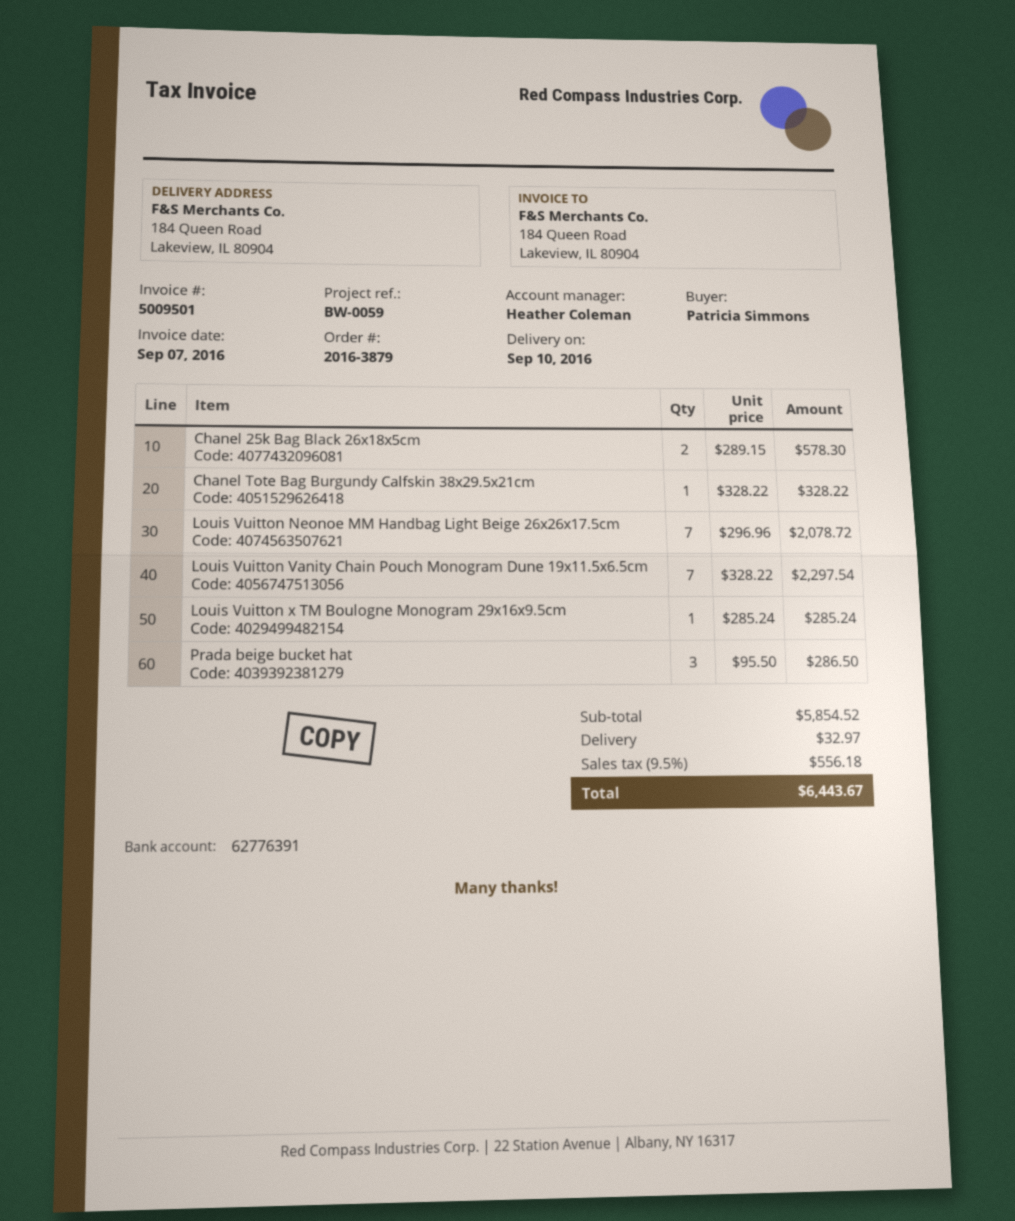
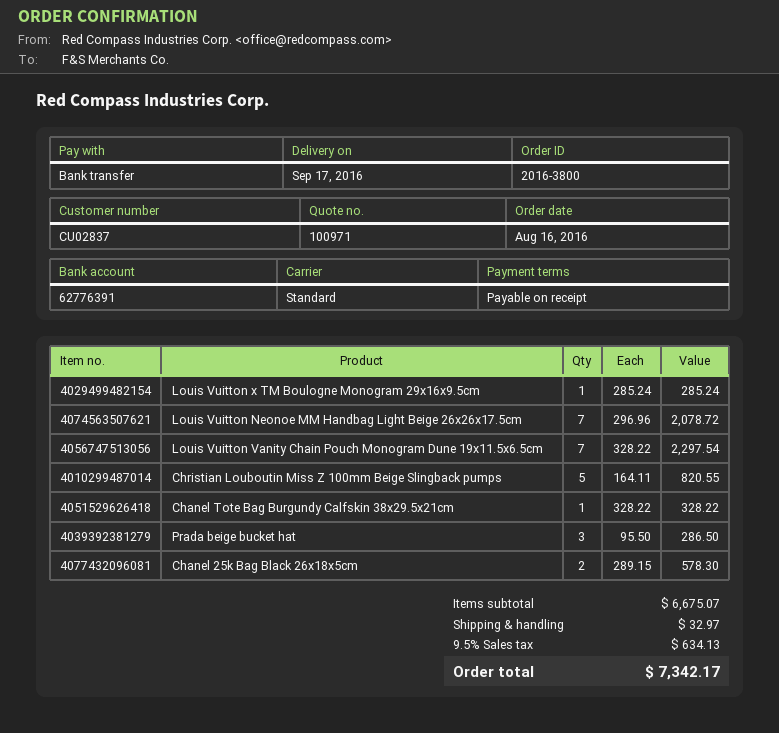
order number: 2016-3879 -> 2016-3800
delivery date: 2016-09-10 -> 2016-09-17
Christian Louboutin Miss Z 100mm Beige Slingback pumps: none -> 5 x 164.11 = 820.55
subtotal: 5854.52 -> 6675.07
tax: 9.5% = 556.18 -> 9.5% = 634.13
total: 6443.67 -> 7342.17

